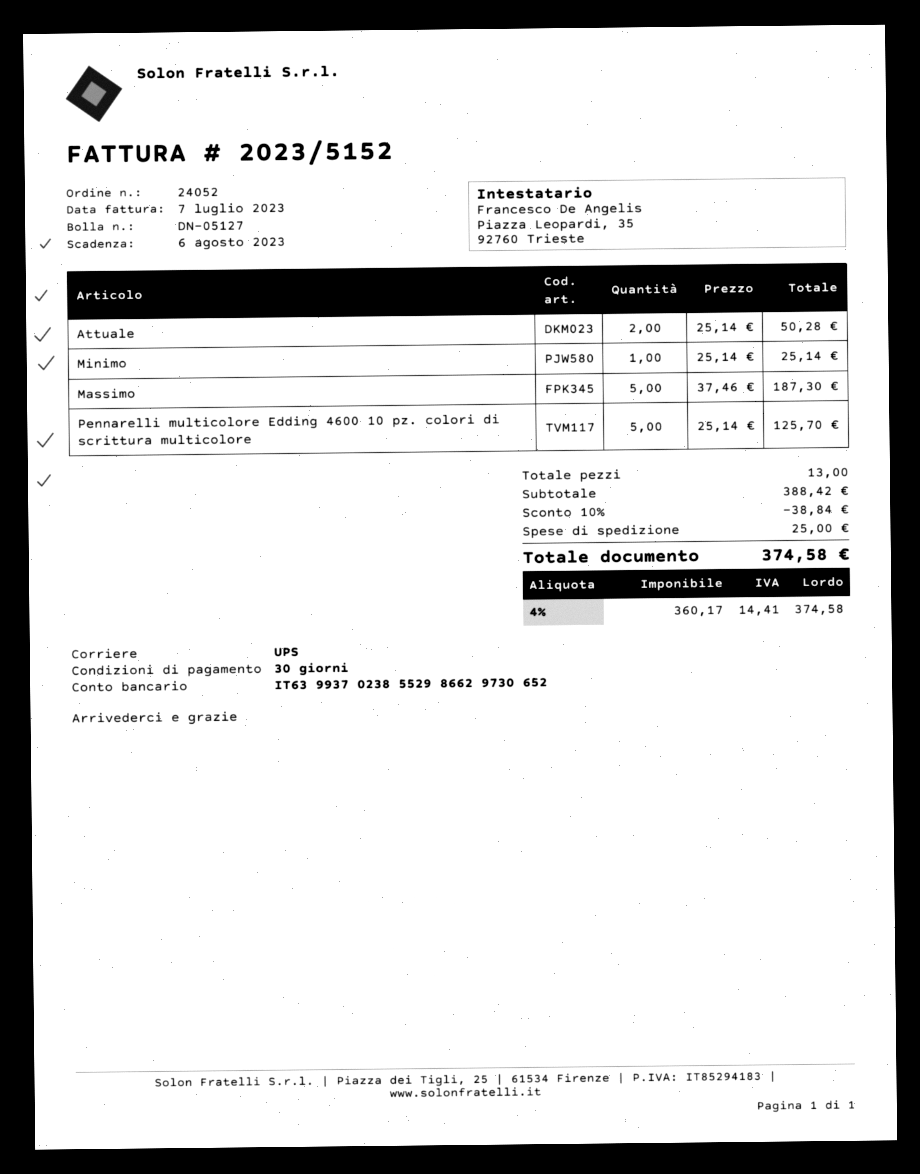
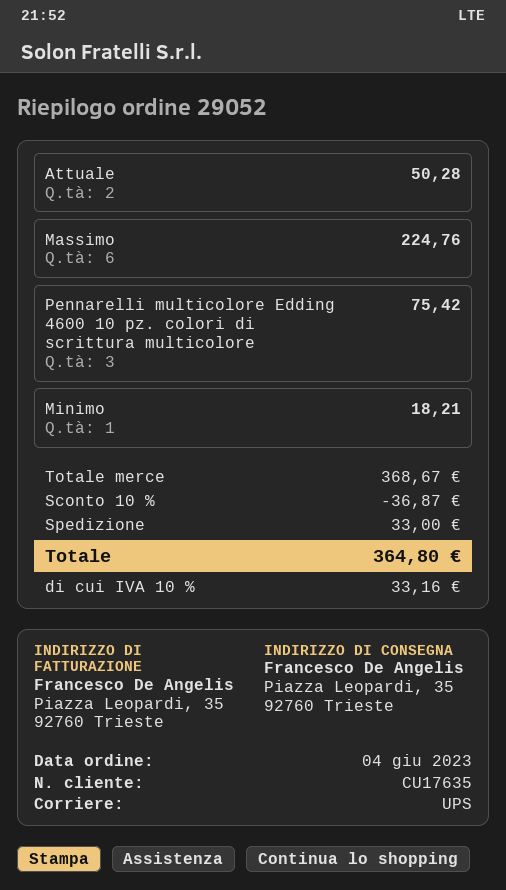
order number: 24052 -> 29052
Minimo: 1 for 25.14 -> 1 for 18.21
Massimo: 5 for 187.30 -> 6 for 224.76
Pennarelli multicolore Edding 4600 10 pz. colori di scrittura multicolore: 5 for 125.70 -> 3 for 75.42
subtotal: 388.42 -> 368.67
discount: 10% = 38.84 -> 10% = 36.87
shipping: 25.00 -> 33.00
tax: 4% = 14.41 -> 10% = 33.16
total: 374.58 -> 364.80

